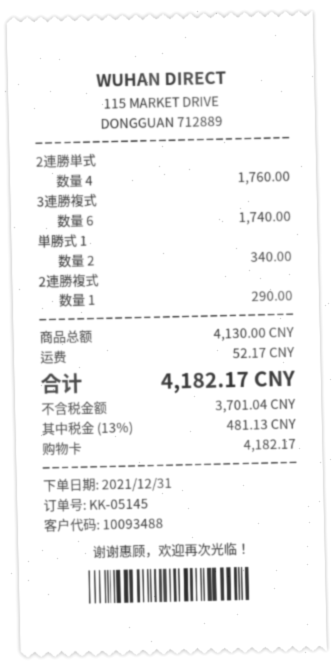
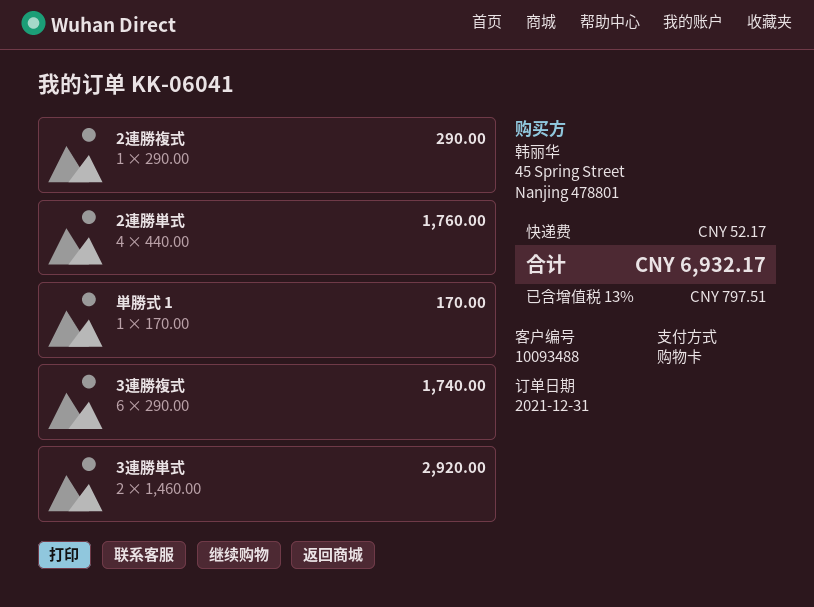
order number: KK-05145 -> KK-06041
単勝式 1: 2 for 340.00 -> 1 for 170.00
3連勝単式: none -> 2 for 2920.00
tax: 13% = 481.13 -> 13% = 797.51
total: 4182.17 -> 6932.17

